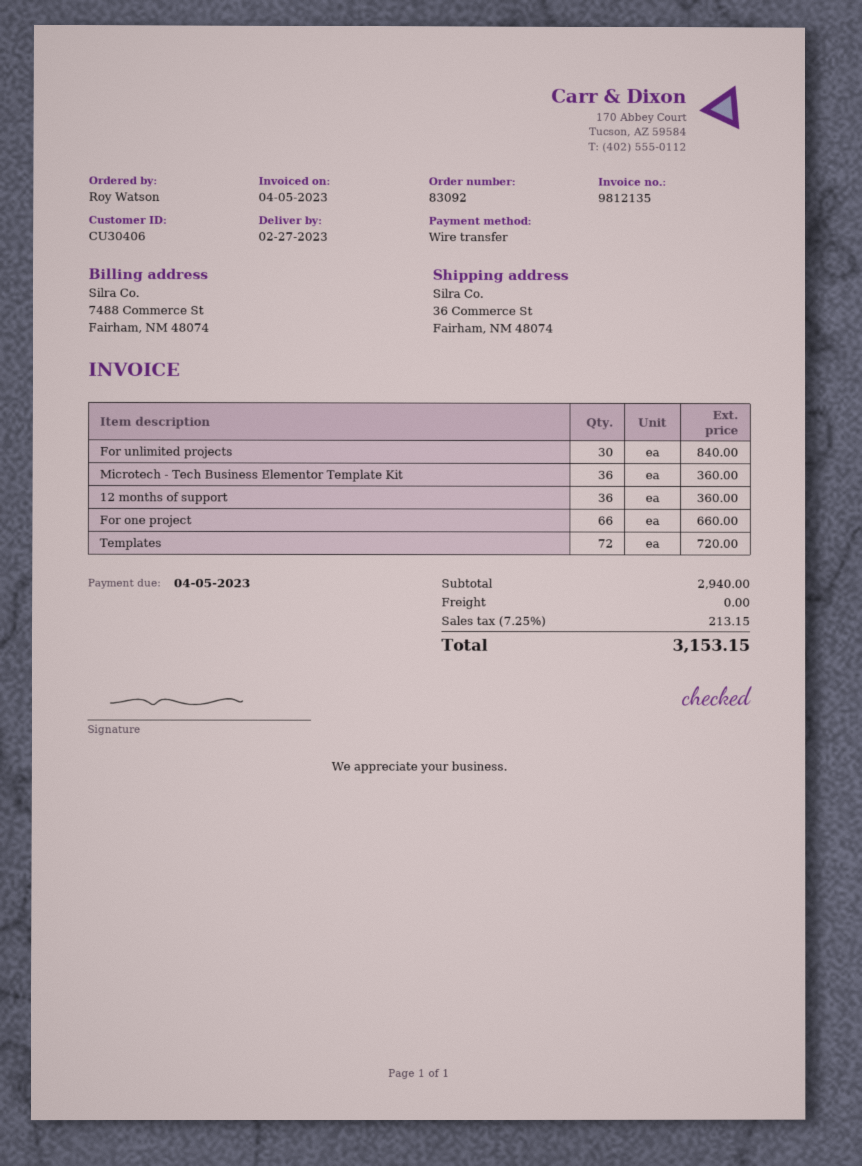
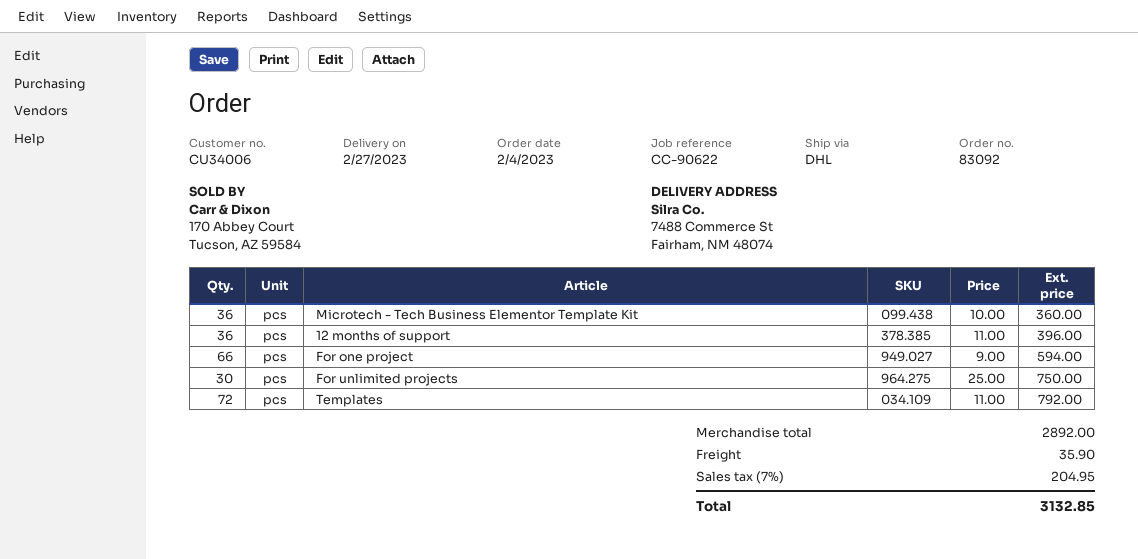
customer number: CU30406 -> CU34006
ship to: 36 Commerce St, Fairham, NM 48074 -> 7488 Commerce St, Fairham, NM 48074
For unlimited projects: 30 for 840.00 -> 30 for 750.00
12 months of support: 36 for 360.00 -> 36 for 396.00
For one project: 66 for 660.00 -> 66 for 594.00
Templates: 72 for 720.00 -> 72 for 792.00
subtotal: 2940.00 -> 2892.00
shipping: 0.00 -> 35.90
tax: 7.25% = 213.15 -> 7% = 204.95
total: 3153.15 -> 3132.85

